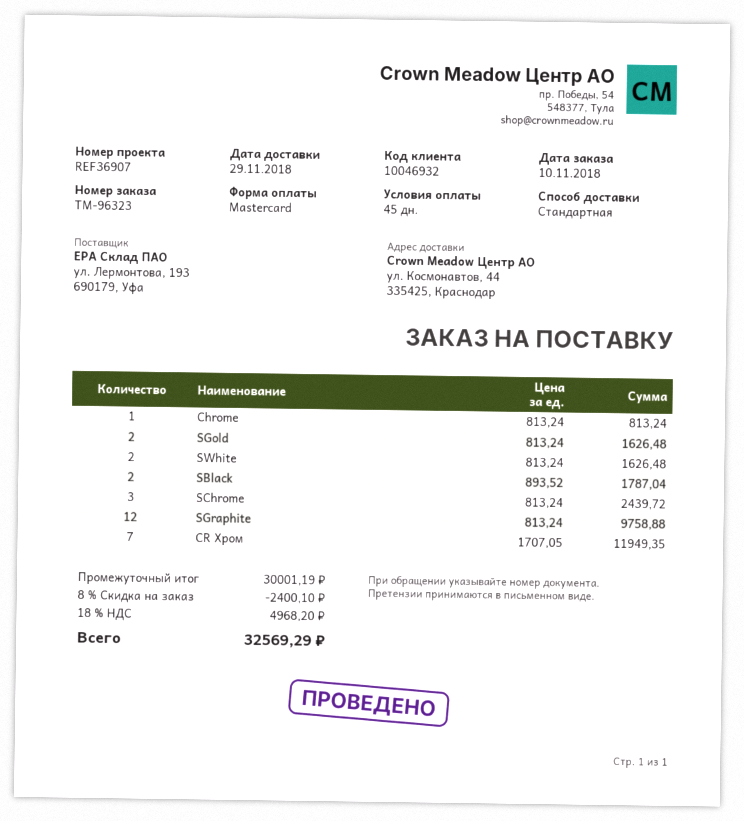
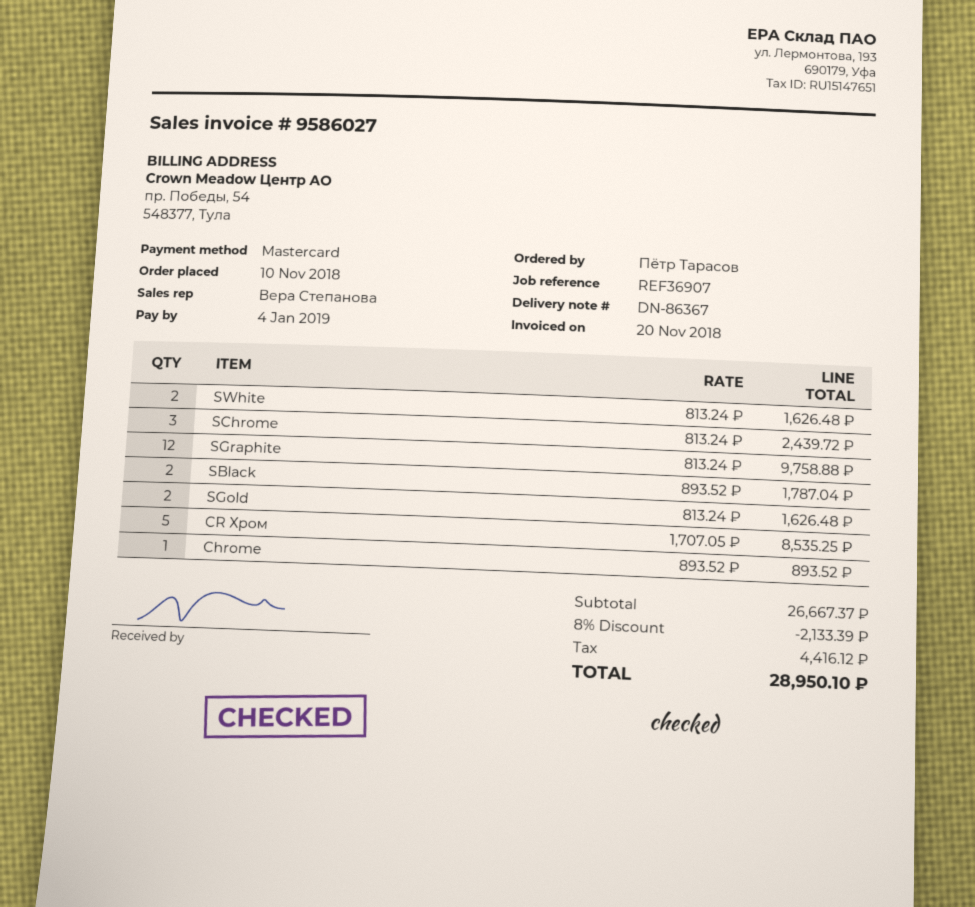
Chrome: 1 x 813.24 = 813.24 -> 1 x 893.52 = 893.52
CR Хром: 7 x 1707.05 = 11949.35 -> 5 x 1707.05 = 8535.25
subtotal: 30001.19 -> 26667.37
discount: 8% = 2400.10 -> 8% = 2133.39
tax: 4968.20 -> 4416.12
total: 32569.29 -> 28950.10

